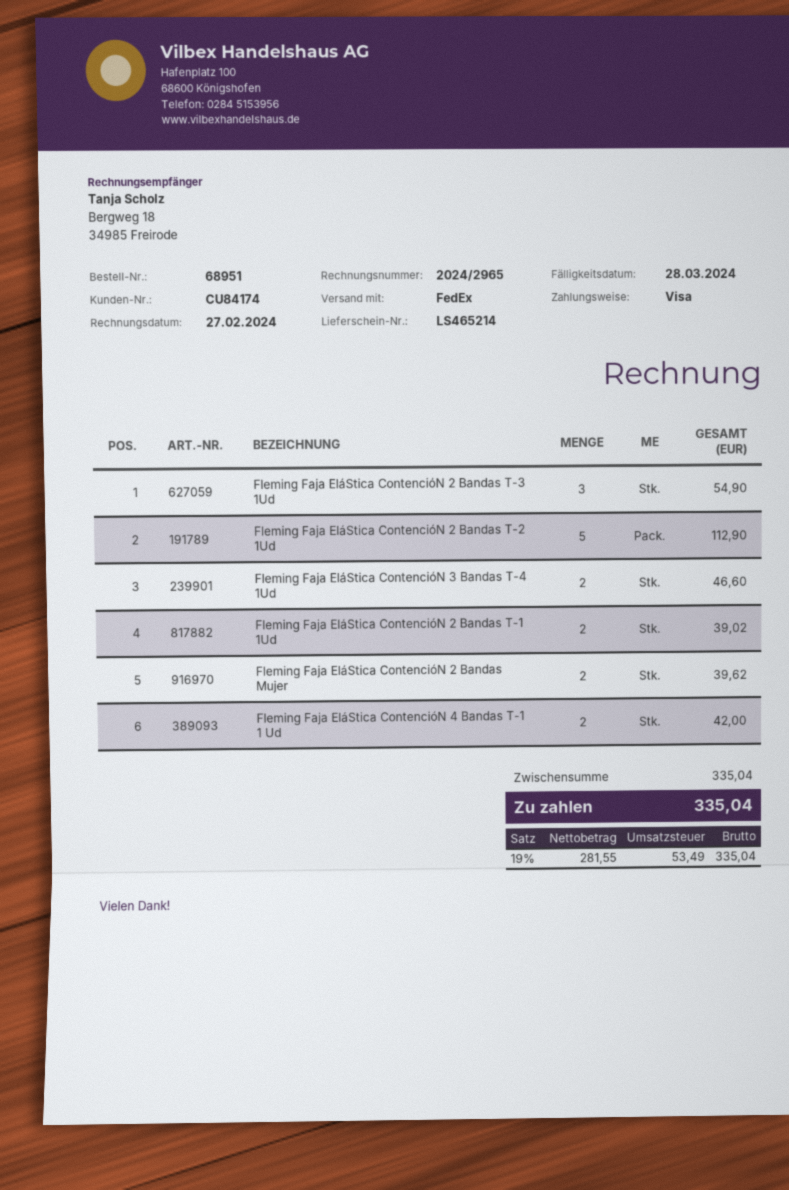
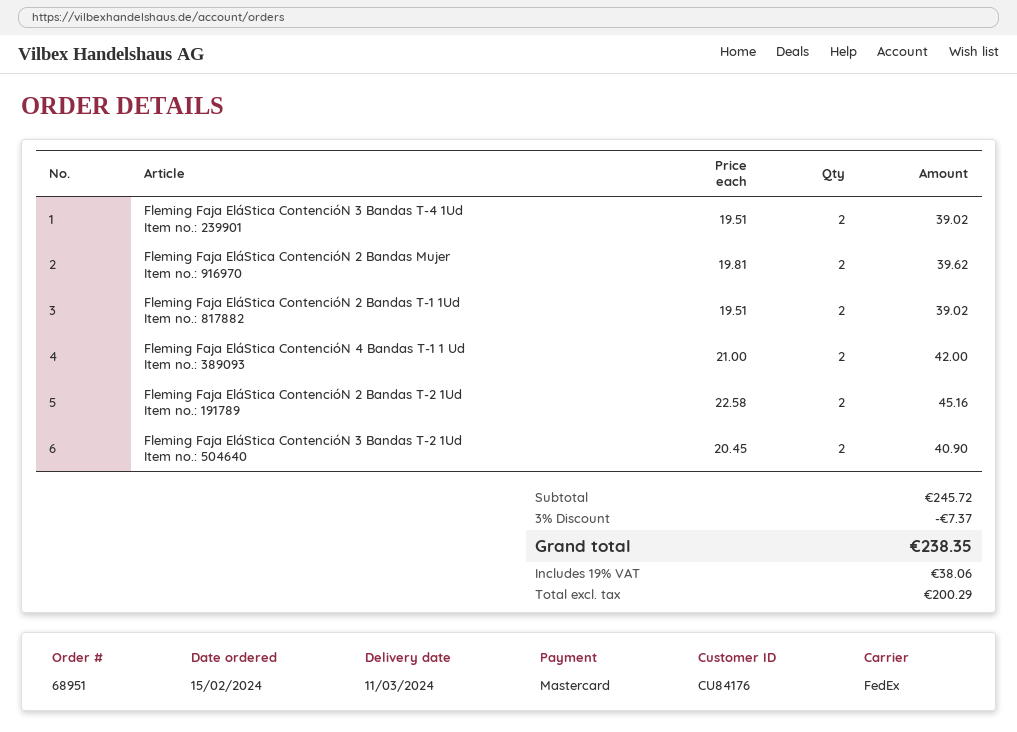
customer number: CU84174 -> CU84176
payment method: Visa -> Mastercard
Fleming Faja EláStica ContencióN 2 Bandas T-3 1Ud: 3 for 54.90 -> none
Fleming Faja EláStica ContencióN 2 Bandas T-2 1Ud: 5 for 112.90 -> 2 for 45.16
Fleming Faja EláStica ContencióN 3 Bandas T-4 1Ud: 2 for 46.60 -> 2 for 39.02
Fleming Faja EláStica ContencióN 3 Bandas T-2 1Ud: none -> 2 for 40.90
subtotal: 335.04 -> 245.72
discount: none -> 3% = 7.37
net: 281.55 -> 200.29
tax: 19% = 53.49 -> 19% = 38.06
total: 335.04 -> 238.35

